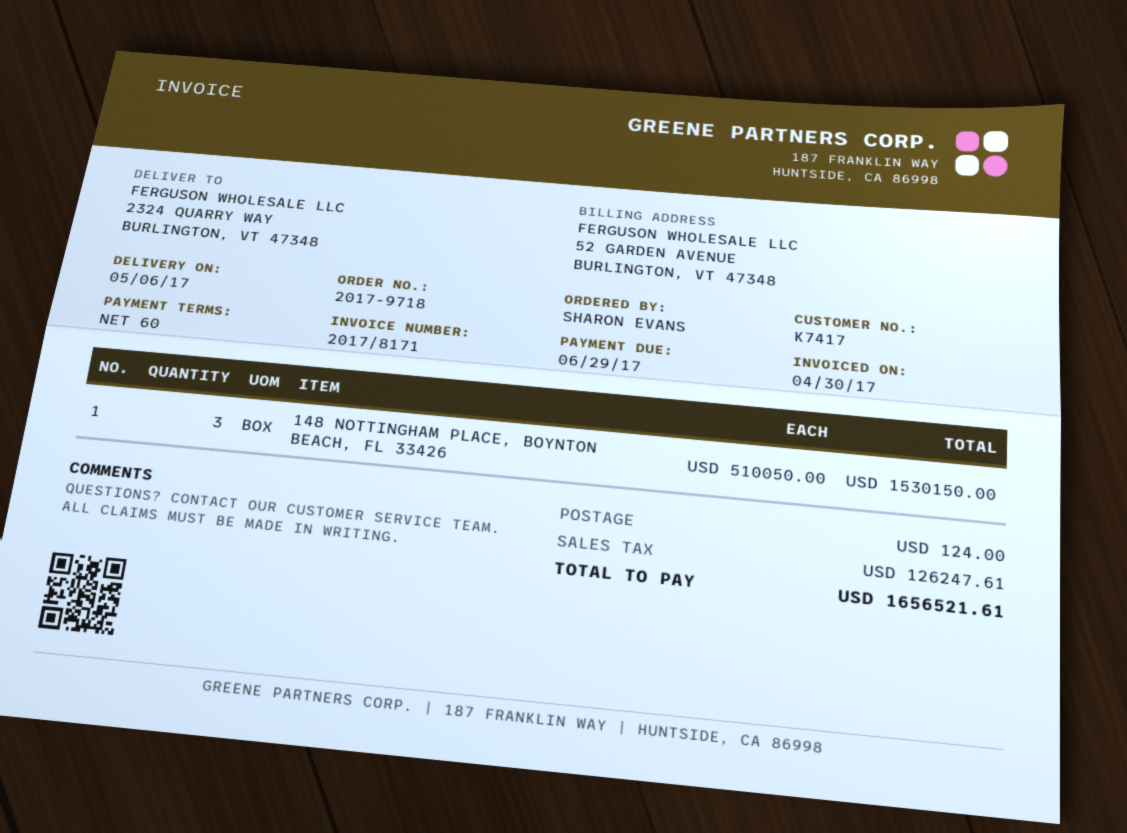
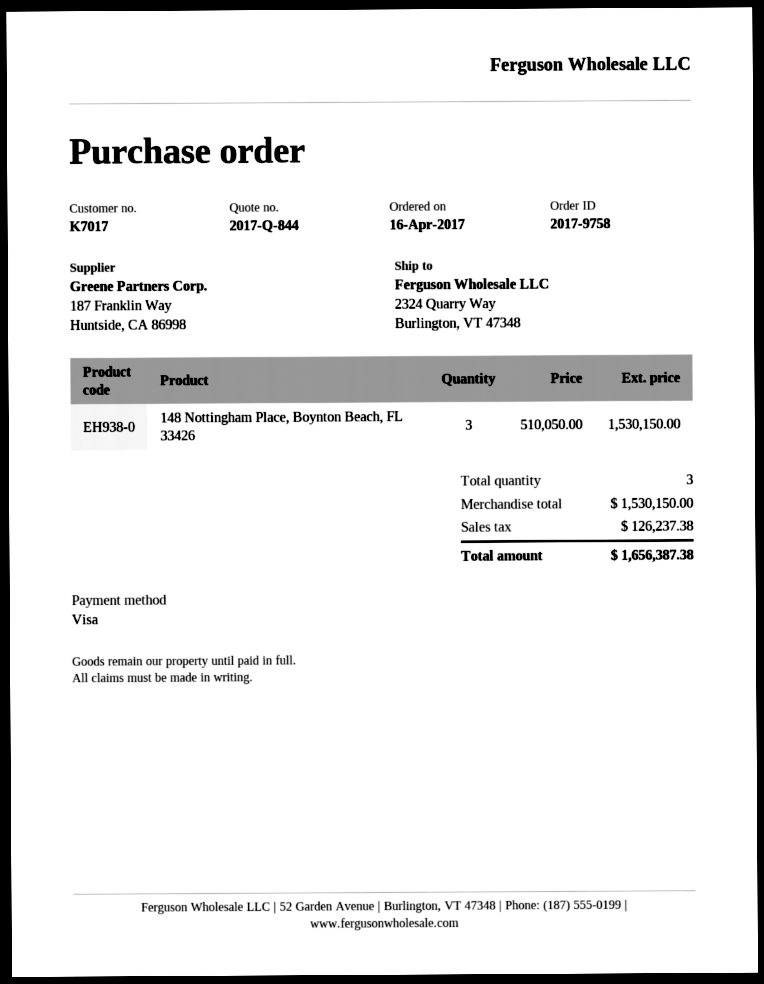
order number: 2017-9718 -> 2017-9758
customer number: K7417 -> K7017
shipping: 124.00 -> none
tax: 126247.61 -> 126237.38
total: 1656521.61 -> 1656387.38

